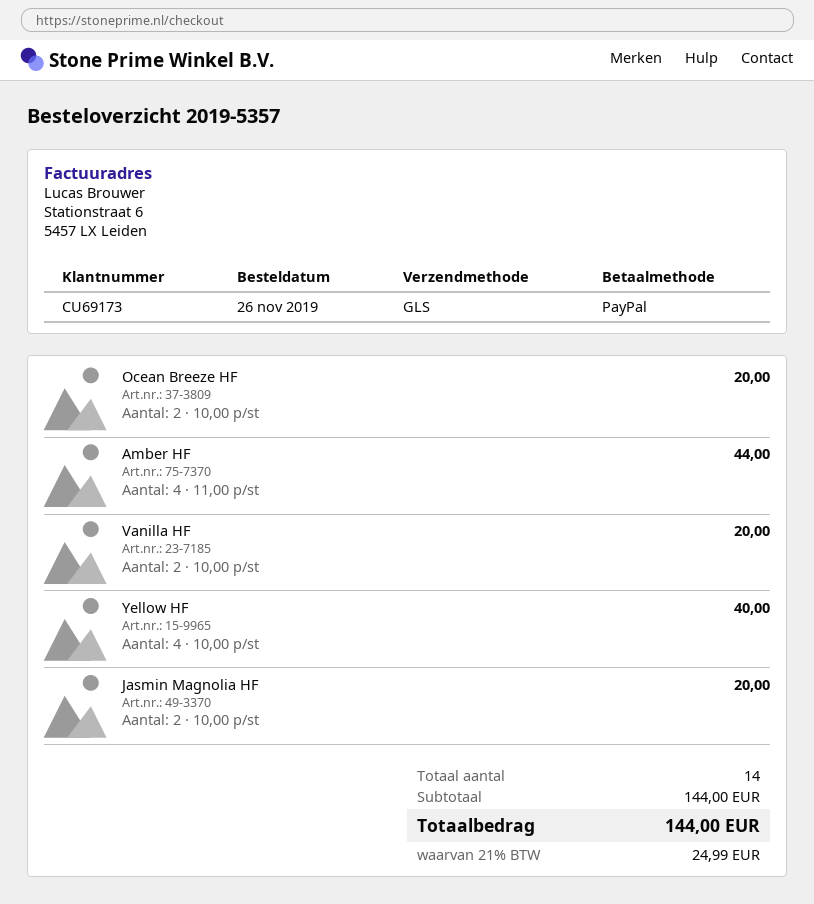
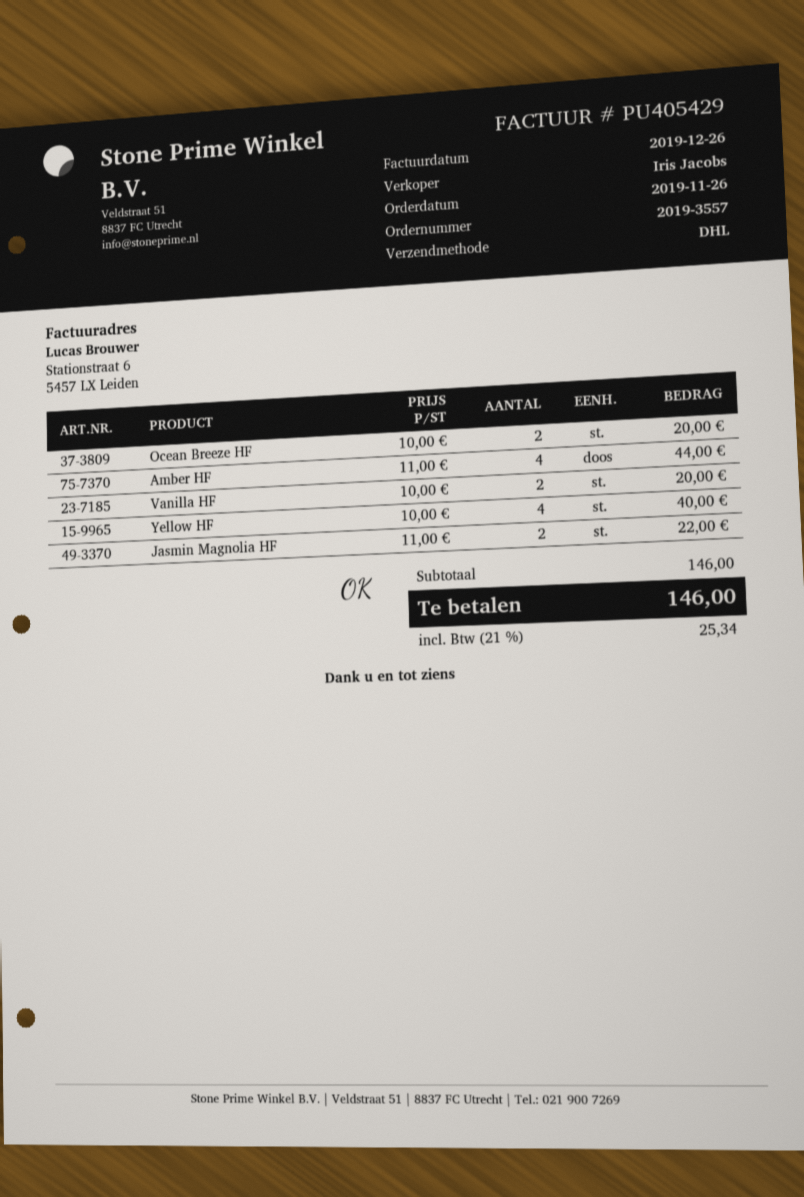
order number: 2019-5357 -> 2019-3557
shipping method: GLS -> DHL
Jasmin Magnolia HF: 2 x 10.00 = 20.00 -> 2 x 11.00 = 22.00
subtotal: 144.00 -> 146.00
tax: 21% = 24.99 -> 21% = 25.34
total: 144.00 -> 146.00

